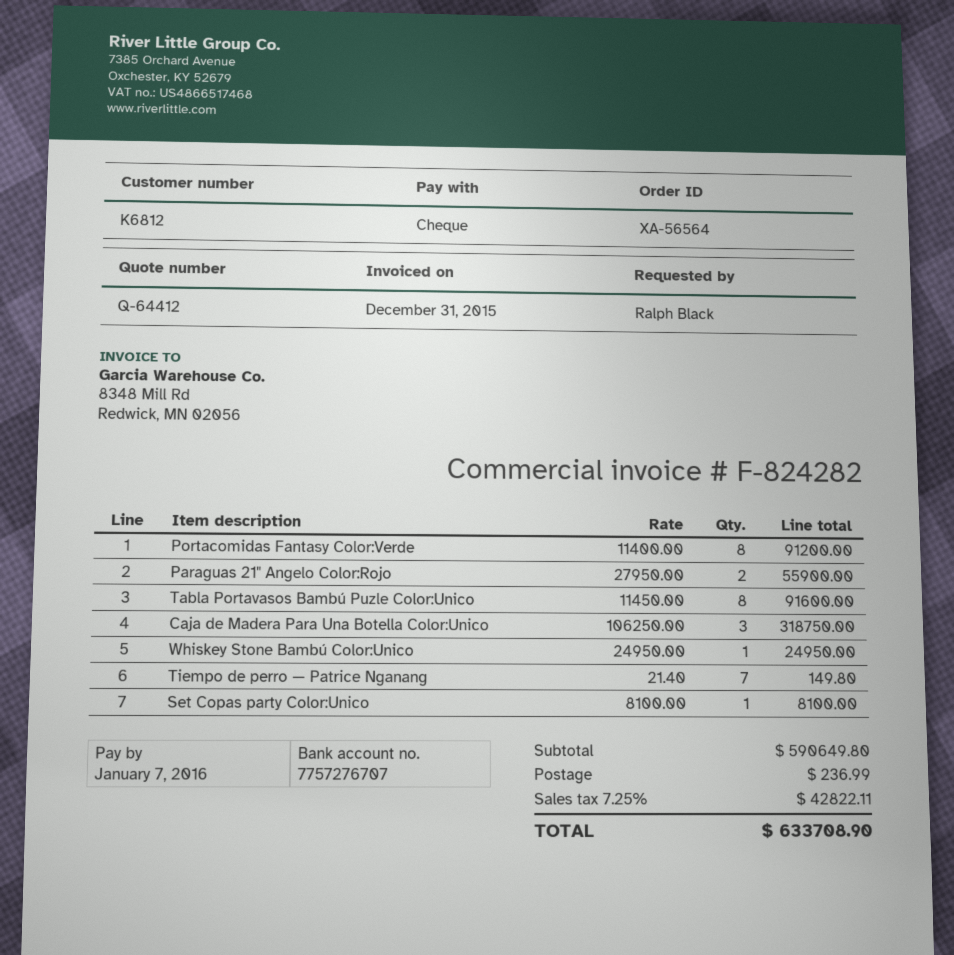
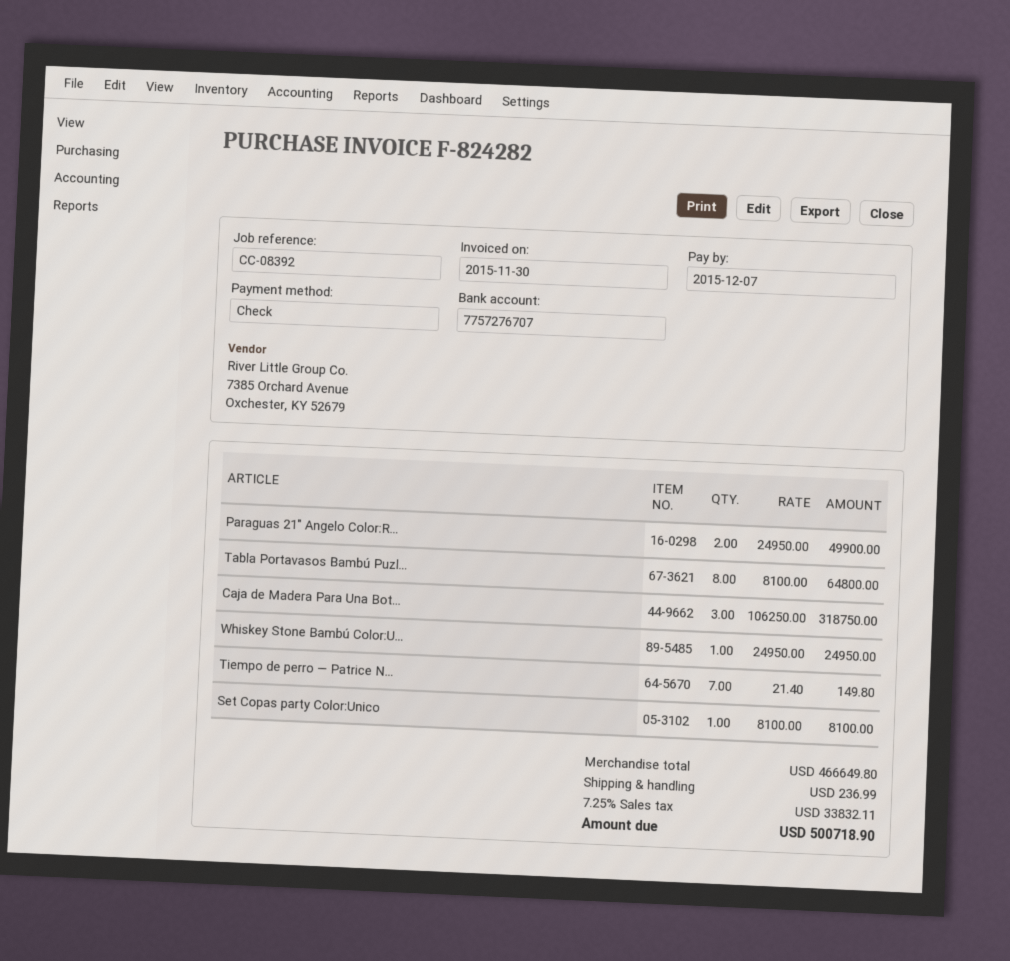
invoice date: 2015-12-31 -> 2015-11-30
due date: 2016-01-07 -> 2015-12-07
Portacomidas Fantasy Color:Verde: 8 x 11400.00 = 91200.00 -> none
Paraguas 21" Angelo Color:Rojo: 2 x 27950.00 = 55900.00 -> 2 x 24950.00 = 49900.00
Tabla Portavasos Bambú Puzle Color:Unico: 8 x 11450.00 = 91600.00 -> 8 x 8100.00 = 64800.00
subtotal: 590649.80 -> 466649.80
tax: 7.25% = 42822.11 -> 7.25% = 33832.11
total: 633708.90 -> 500718.90

